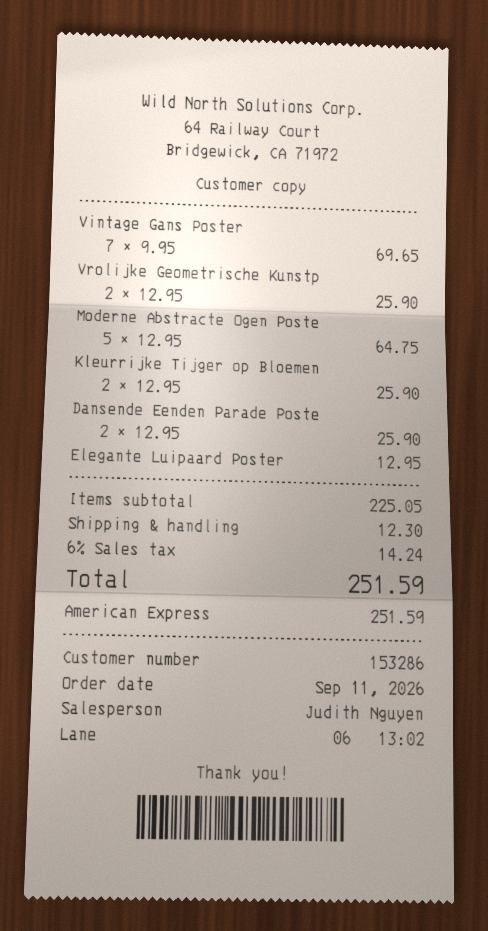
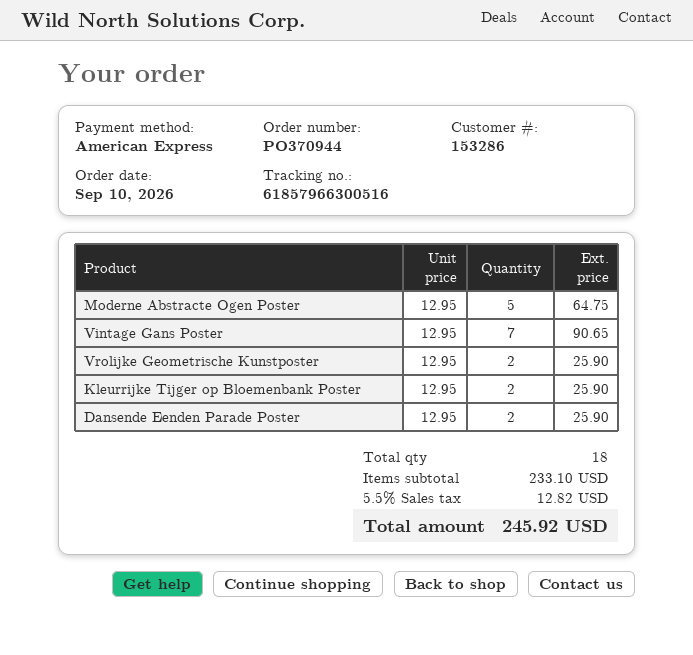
order date: 2026-09-11 -> 2026-09-10
Vintage Gans Poster: 7 x 9.95 = 69.65 -> 7 x 12.95 = 90.65
Elegante Luipaard Poster: 1 x 12.95 = 12.95 -> none
subtotal: 225.05 -> 233.10
shipping: 12.30 -> none
tax: 6% = 14.24 -> 5.5% = 12.82
total: 251.59 -> 245.92

